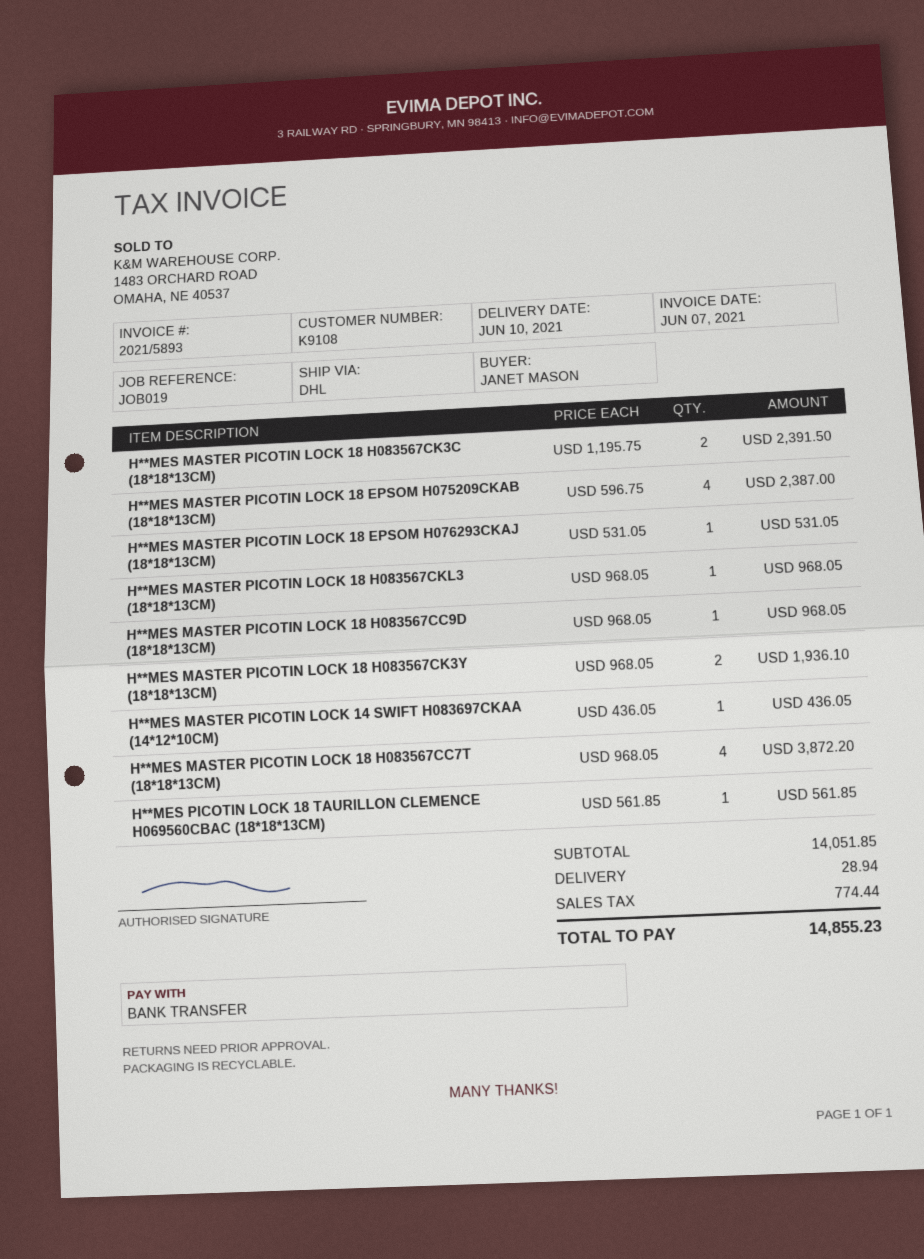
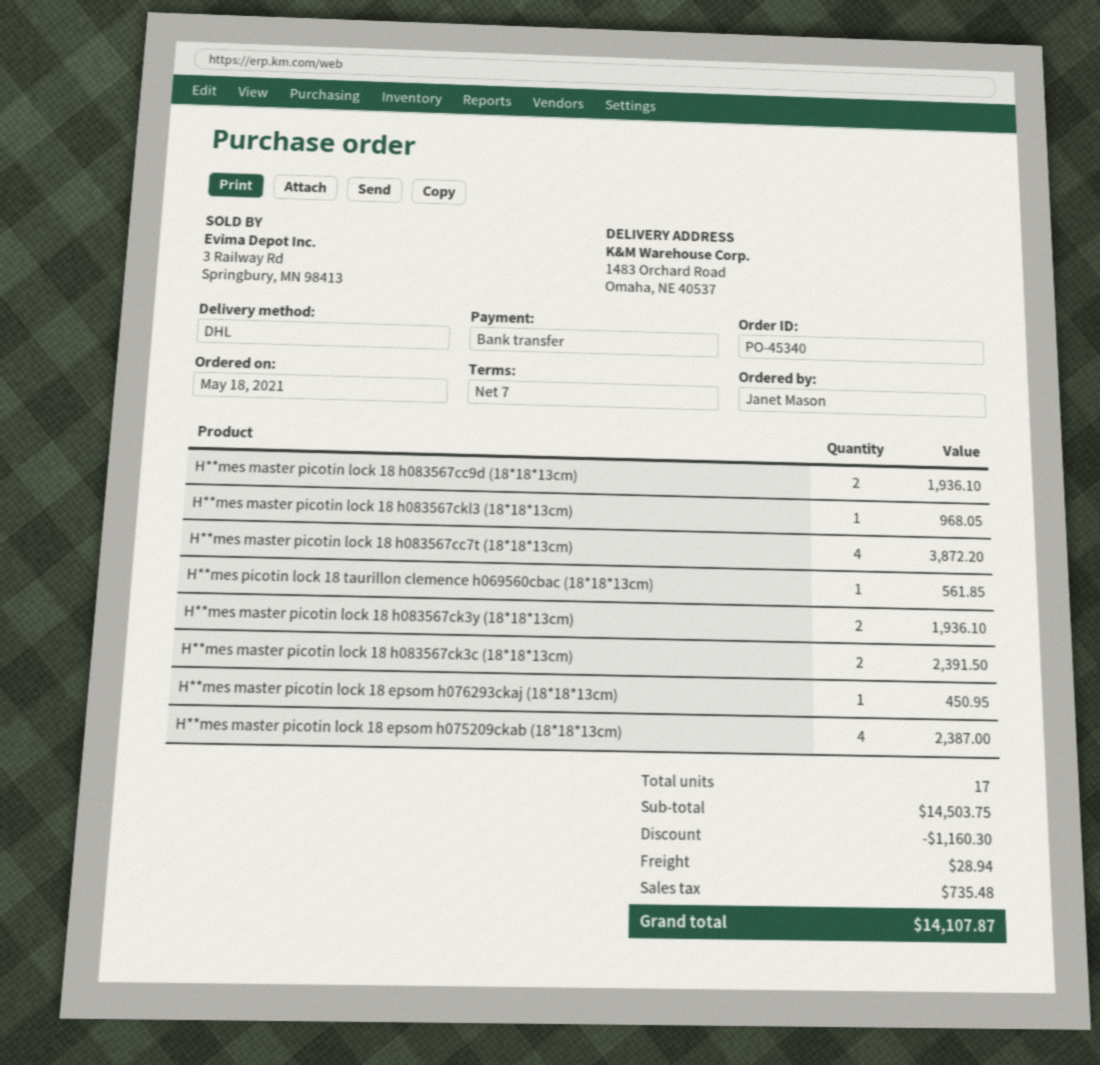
H**MES MASTER PICOTIN LOCK 18 EPSOM H076293CKAJ (18*18*13CM): 1 for 531.05 -> 1 for 450.95
H**MES MASTER PICOTIN LOCK 18 H083567CC9D (18*18*13CM): 1 for 968.05 -> 2 for 1936.10
H**MES MASTER PICOTIN LOCK 14 SWIFT H083697CKAA (14*12*10CM): 1 for 436.05 -> none
subtotal: 14051.85 -> 14503.75
discount: none -> 1160.30
tax: 774.44 -> 735.48
total: 14855.23 -> 14107.87

